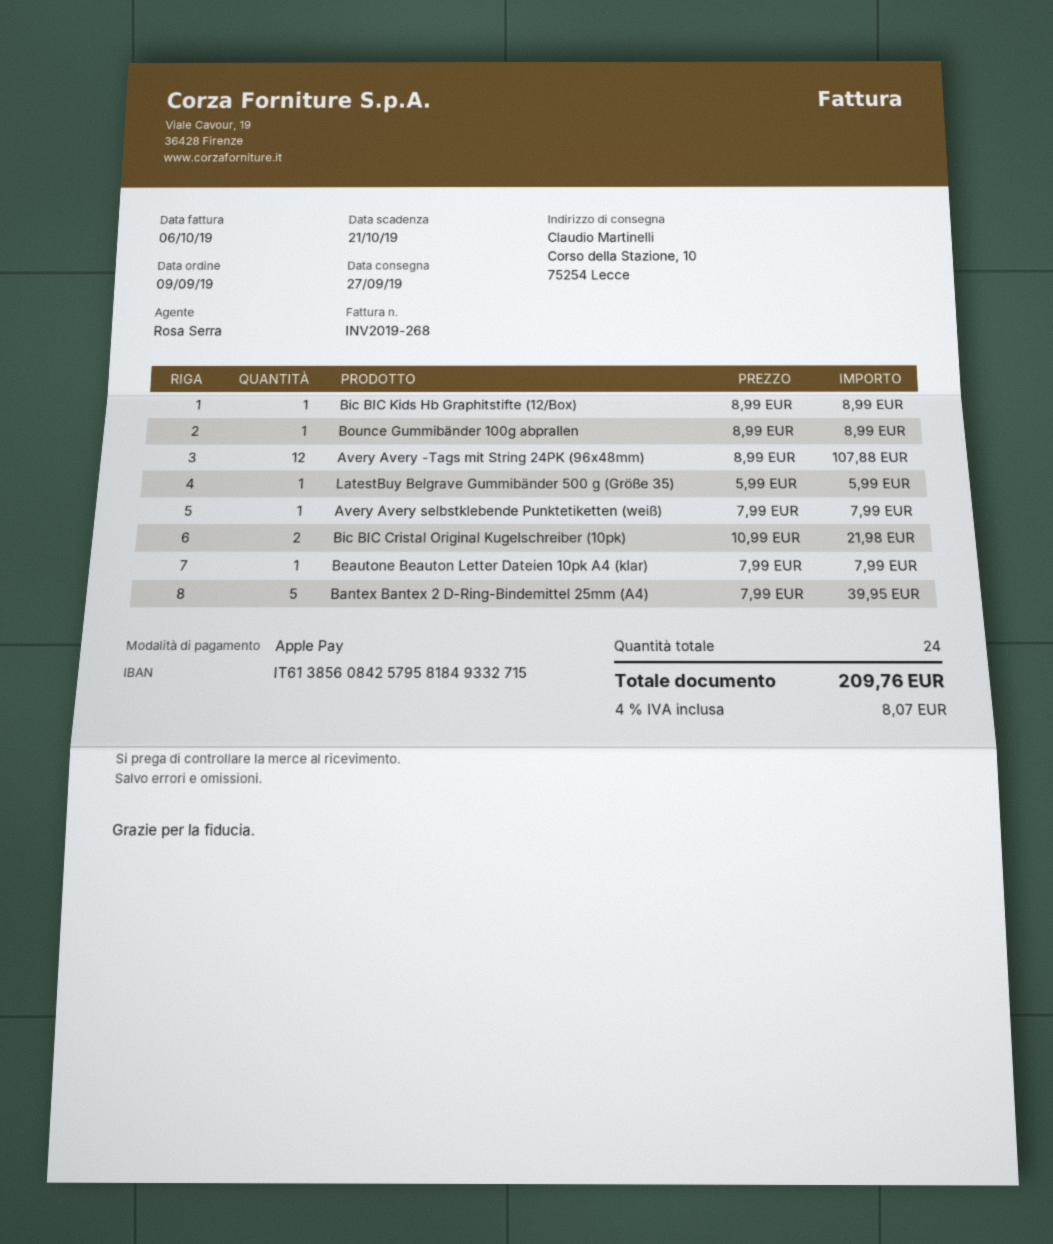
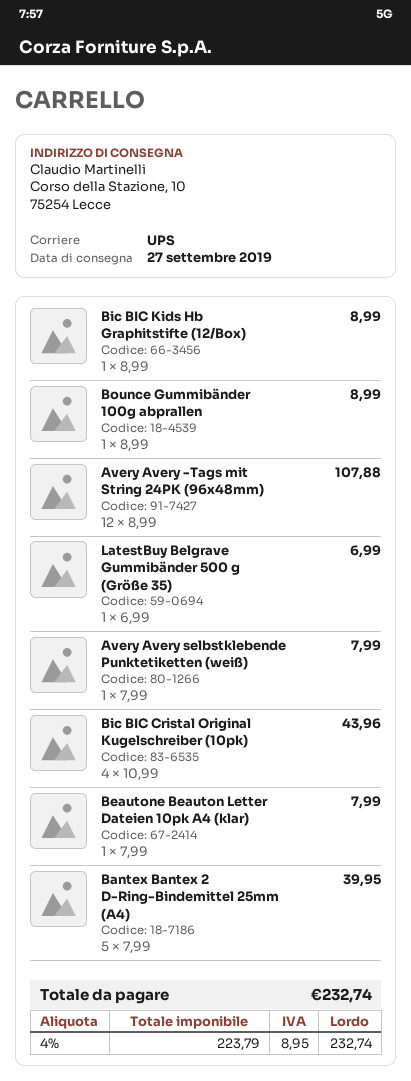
LatestBuy Belgrave Gummibänder 500 g (Größe 35): 1 x 5.99 = 5.99 -> 1 x 6.99 = 6.99
Bic BIC Cristal Original Kugelschreiber (10pk): 2 x 10.99 = 21.98 -> 4 x 10.99 = 43.96
tax: 4% = 8.07 -> 4% = 8.95
total: 209.76 -> 232.74

